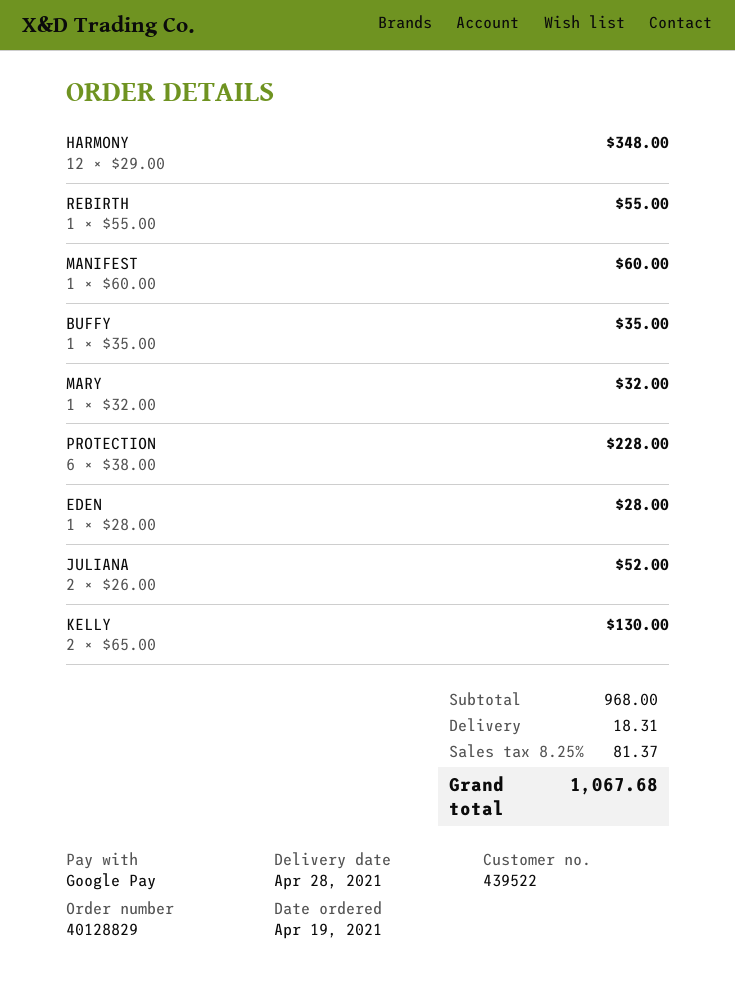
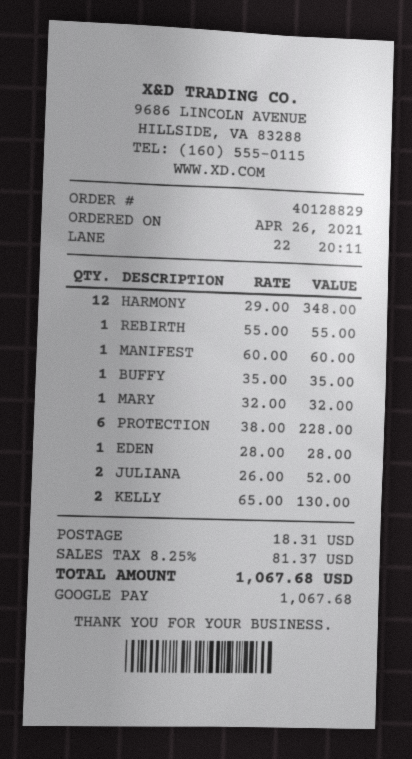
order date: 2021-04-19 -> 2021-04-26

